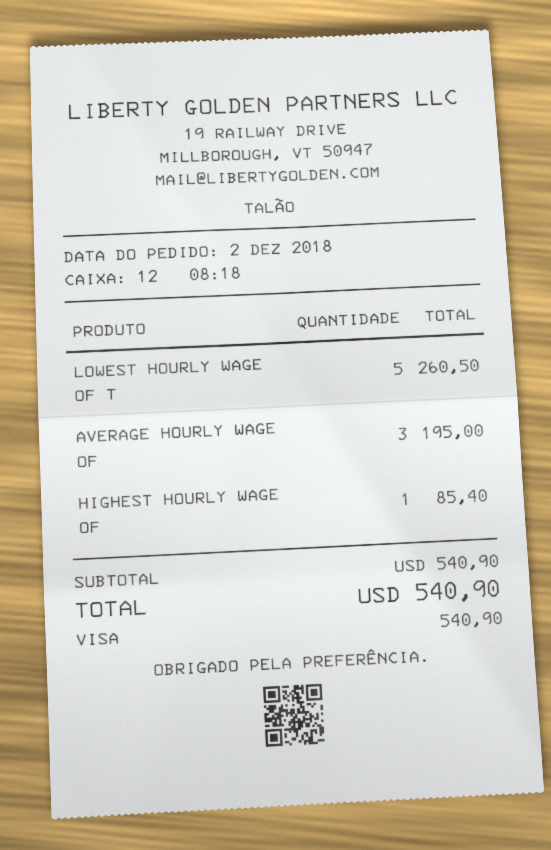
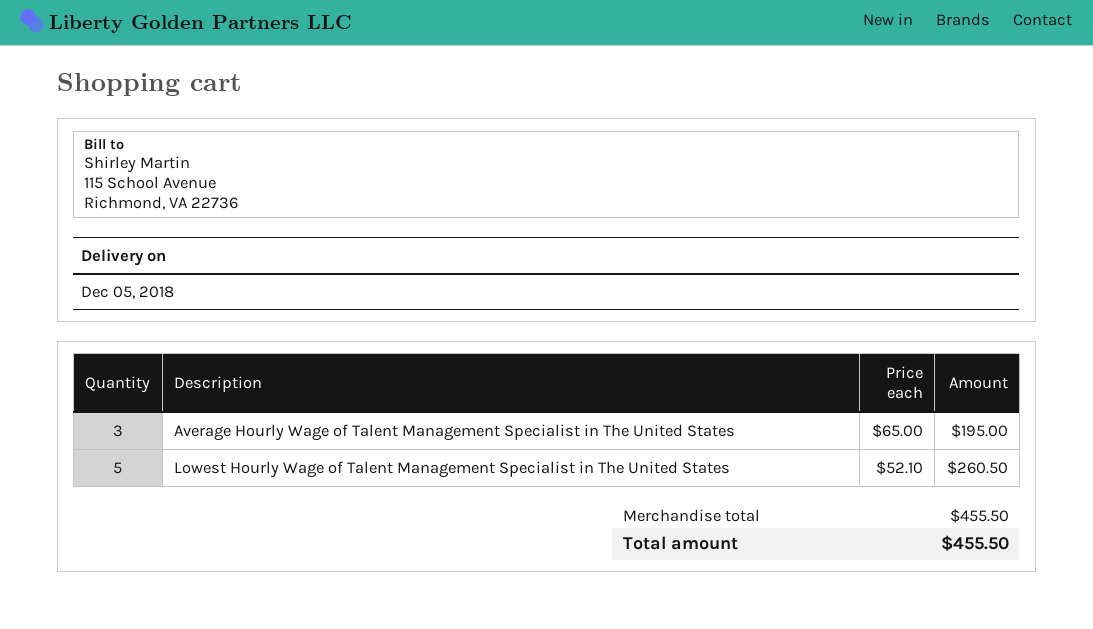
HIGHEST HOURLY WAGE OF: 1 for 85.40 -> none
subtotal: 540.90 -> 455.50
total: 540.90 -> 455.50

